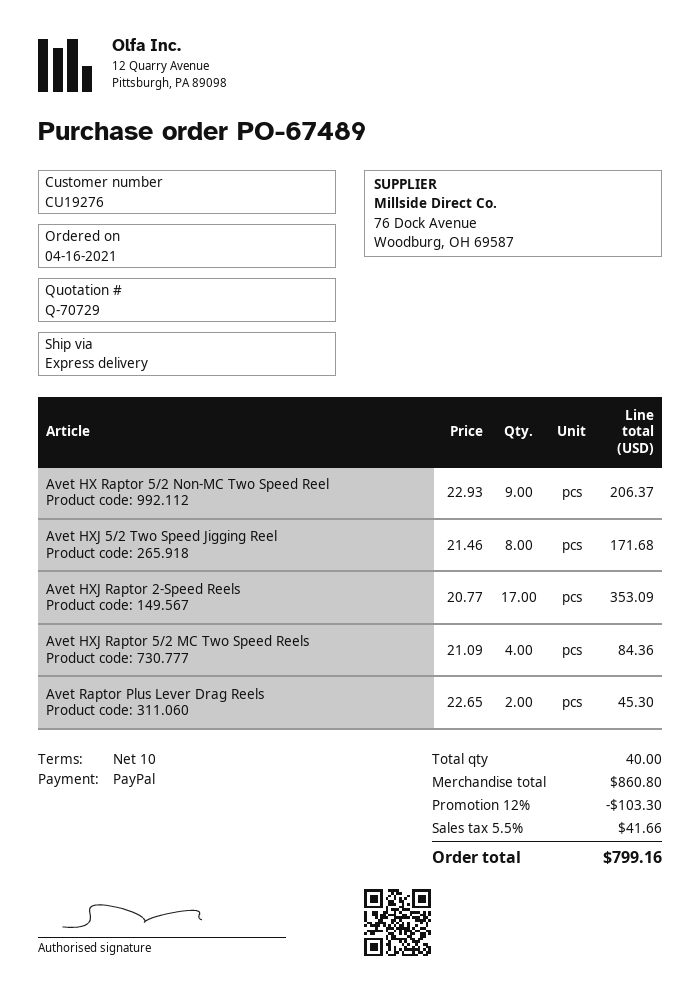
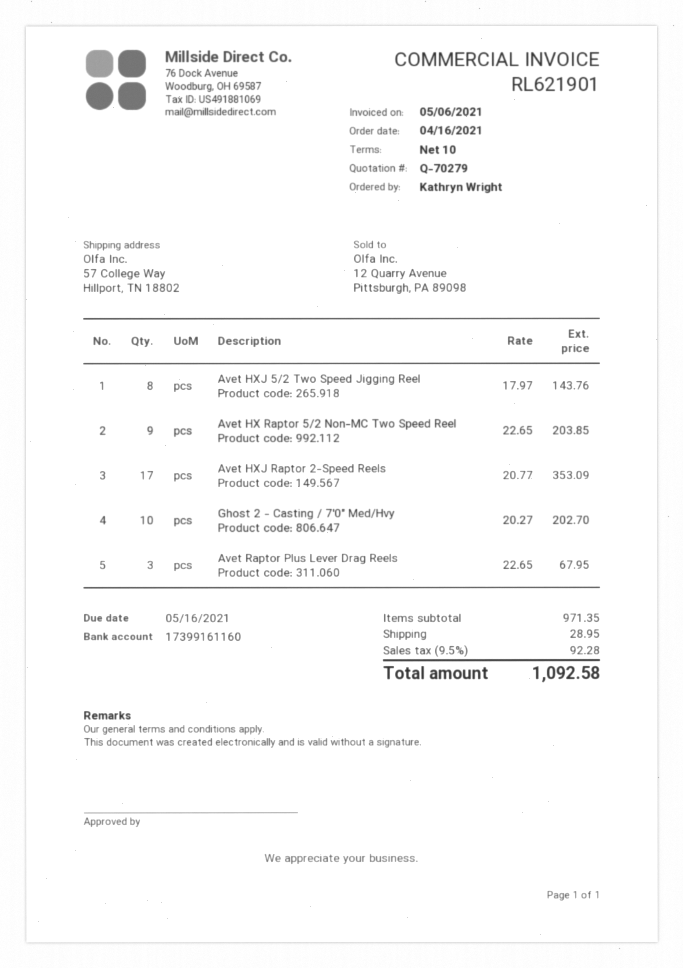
quote number: Q-70729 -> Q-70279
Avet HX Raptor 5/2 Non-MC Two Speed Reel: 9 x 22.93 = 206.37 -> 9 x 22.65 = 203.85
Avet HXJ 5/2 Two Speed Jigging Reel: 8 x 21.46 = 171.68 -> 8 x 17.97 = 143.76
Avet HXJ Raptor 5/2 MC Two Speed Reels: 4 x 21.09 = 84.36 -> none
Avet Raptor Plus Lever Drag Reels: 2 x 22.65 = 45.30 -> 3 x 22.65 = 67.95
Ghost 2 - Casting / 7'0" Med/Hvy: none -> 10 x 20.27 = 202.70
subtotal: 860.80 -> 971.35
discount: 12% = 103.30 -> none
shipping: none -> 28.95
tax: 5.5% = 41.66 -> 9.5% = 92.28
total: 799.16 -> 1092.58

